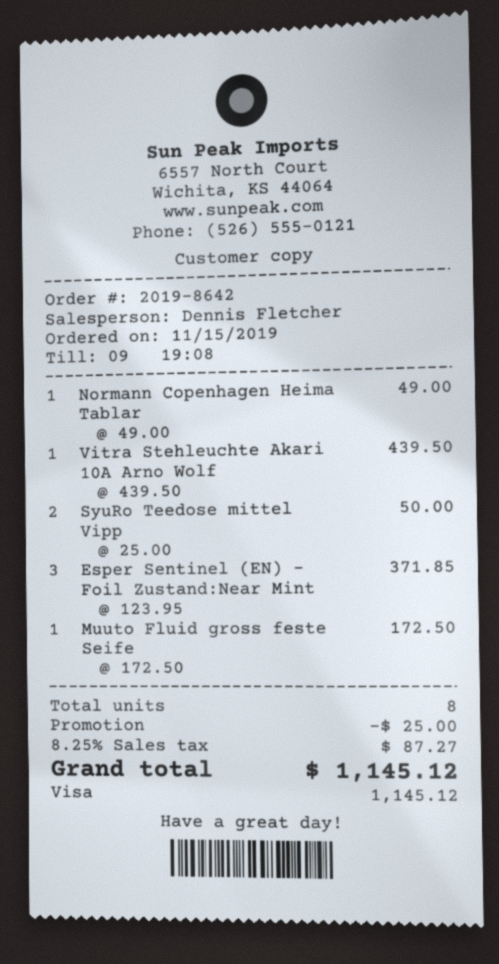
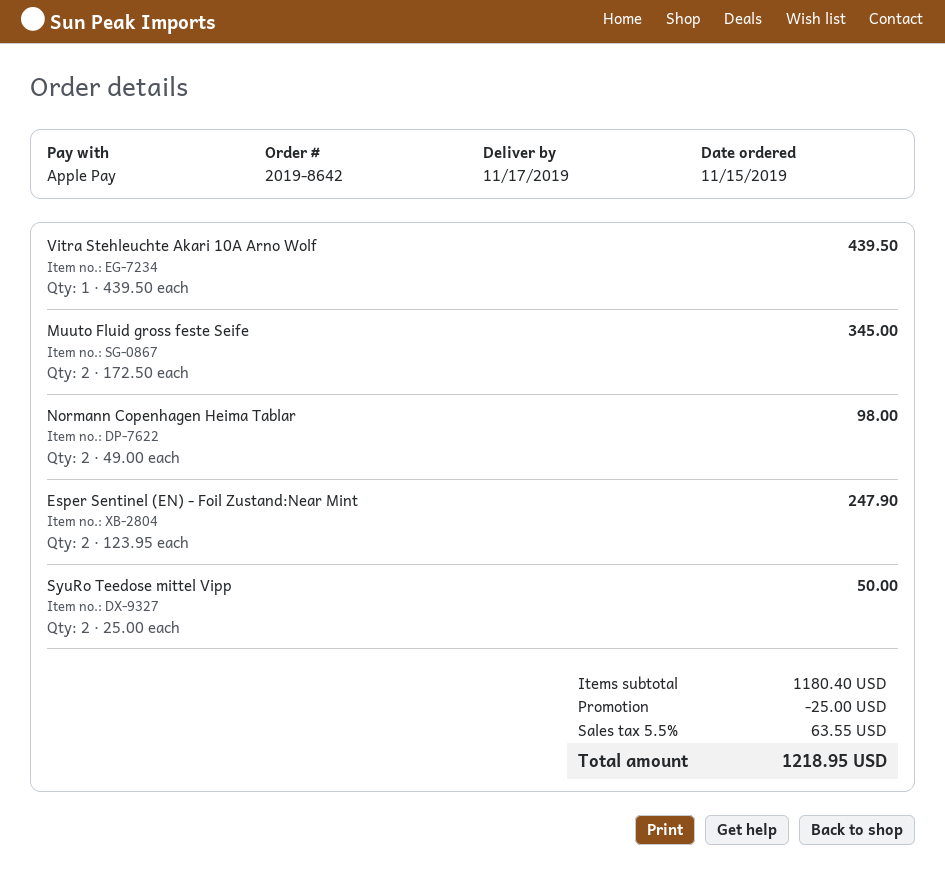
payment method: Visa -> Apple Pay
Normann Copenhagen Heima Tablar: 1 x 49.00 = 49.00 -> 2 x 49.00 = 98.00
Esper Sentinel (EN) - Foil Zustand:Near Mint: 3 x 123.95 = 371.85 -> 2 x 123.95 = 247.90
Muuto Fluid gross feste Seife: 1 x 172.50 = 172.50 -> 2 x 172.50 = 345.00
tax: 8.25% = 87.27 -> 5.5% = 63.55
total: 1145.12 -> 1218.95

